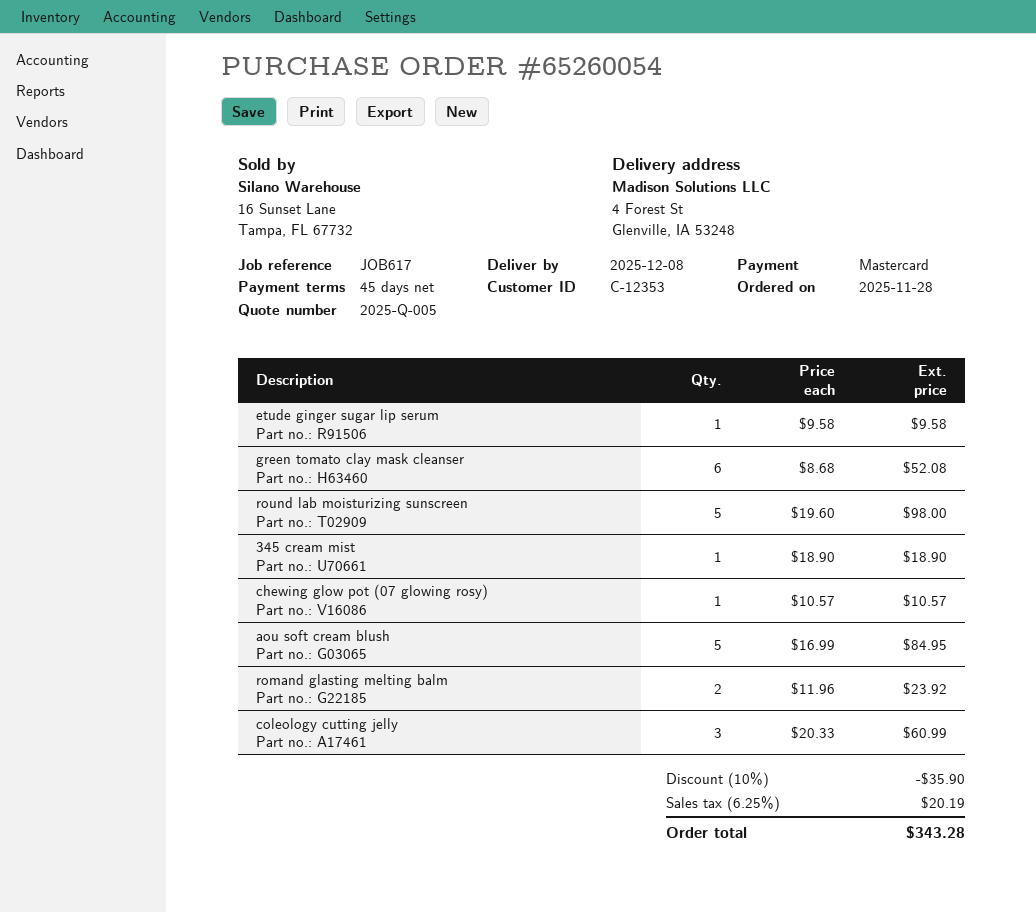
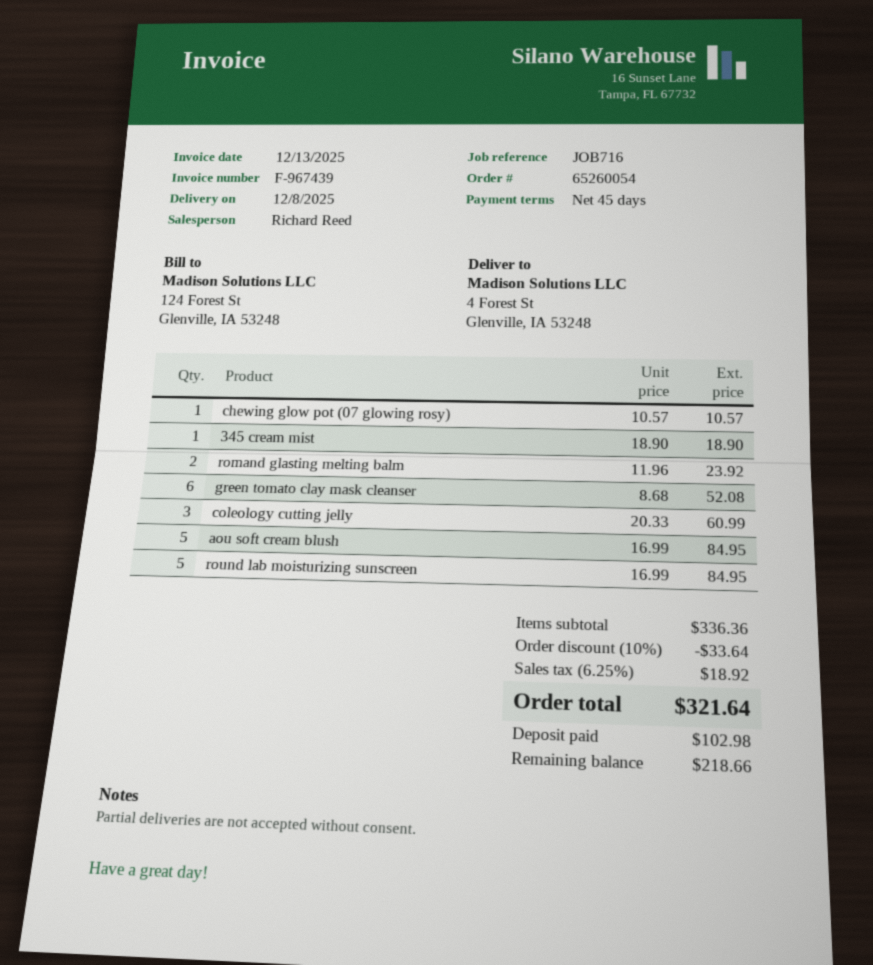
reference: JOB617 -> JOB716
etude ginger sugar lip serum: 1 x 9.58 = 9.58 -> none
round lab moisturizing sunscreen: 5 x 19.60 = 98.00 -> 5 x 16.99 = 84.95
discount: 10% = 35.90 -> 10% = 33.64
tax: 6.25% = 20.19 -> 6.25% = 18.92
total: 343.28 -> 321.64

